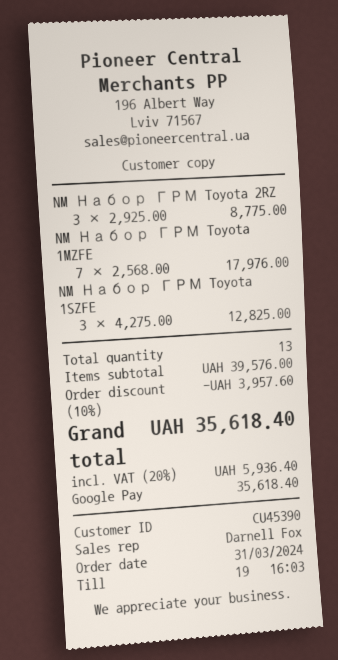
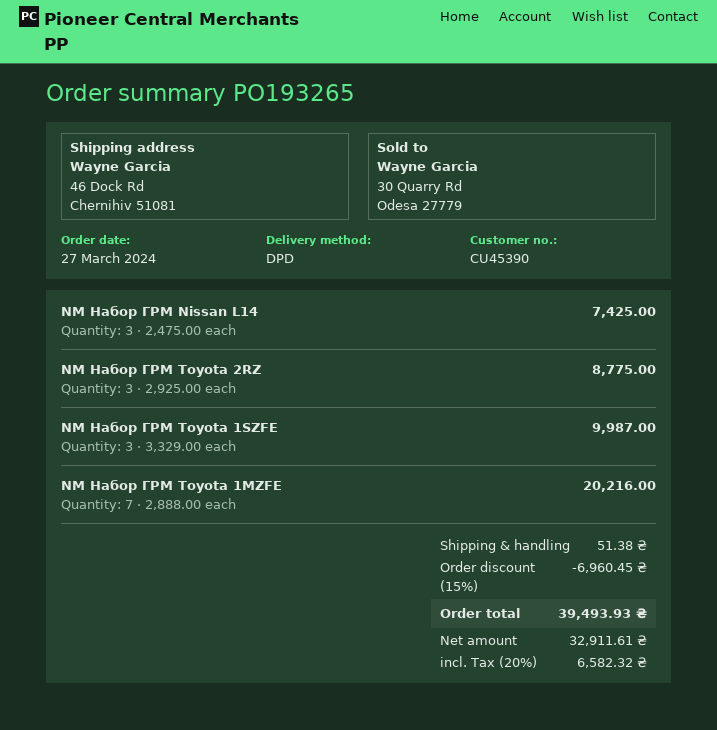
order date: 2024-03-31 -> 2024-03-27
NM Набор ГРМ Toyota 1MZFE: 7 x 2568.00 = 17976.00 -> 7 x 2888.00 = 20216.00
NM Набор ГРМ Toyota 1SZFE: 3 x 4275.00 = 12825.00 -> 3 x 3329.00 = 9987.00
NM Набор ГРМ Nissan L14: none -> 3 x 2475.00 = 7425.00
discount: 10% = 3957.60 -> 15% = 6960.45
shipping: none -> 51.38
tax: 20% = 5936.40 -> 20% = 6582.32
total: 35618.40 -> 39493.93

